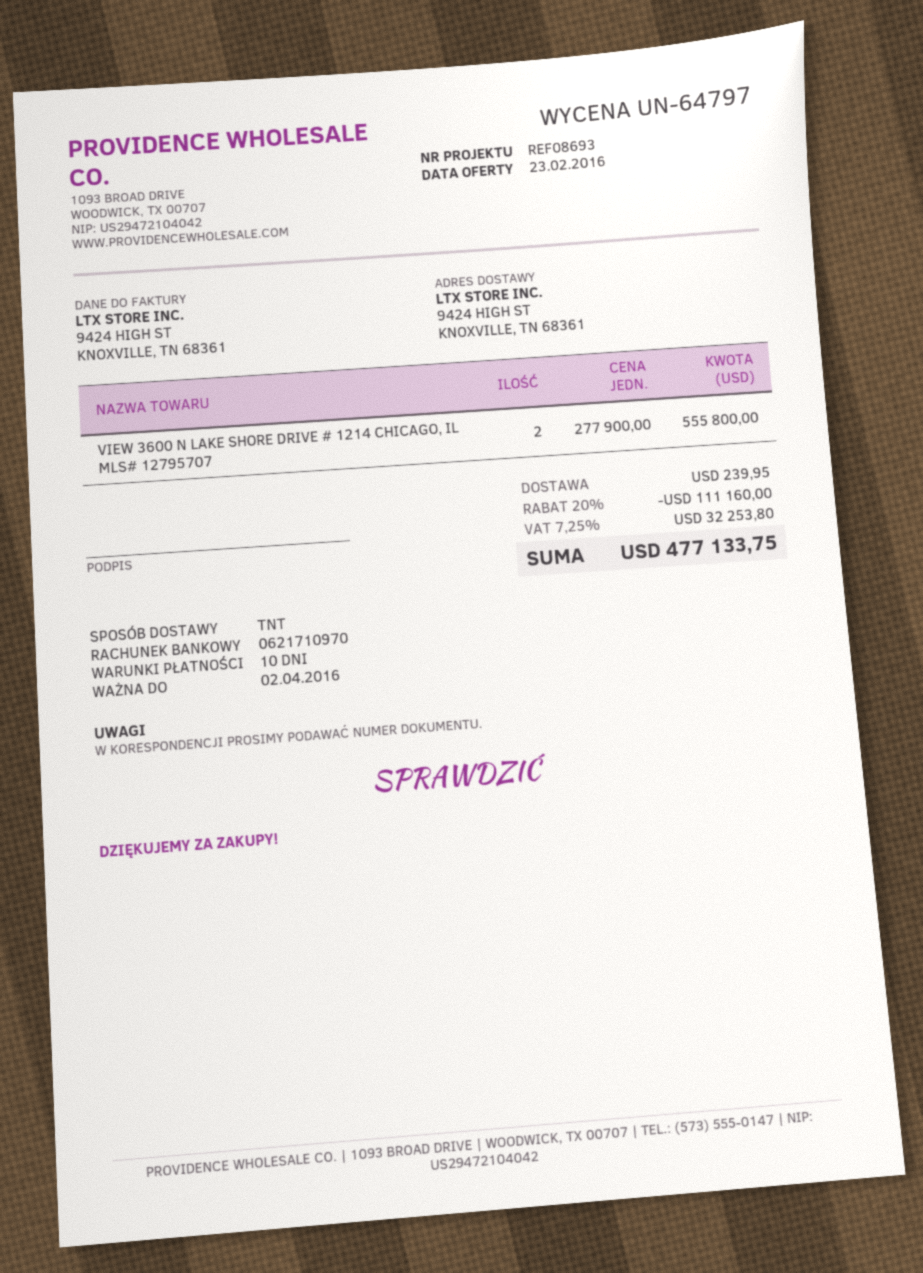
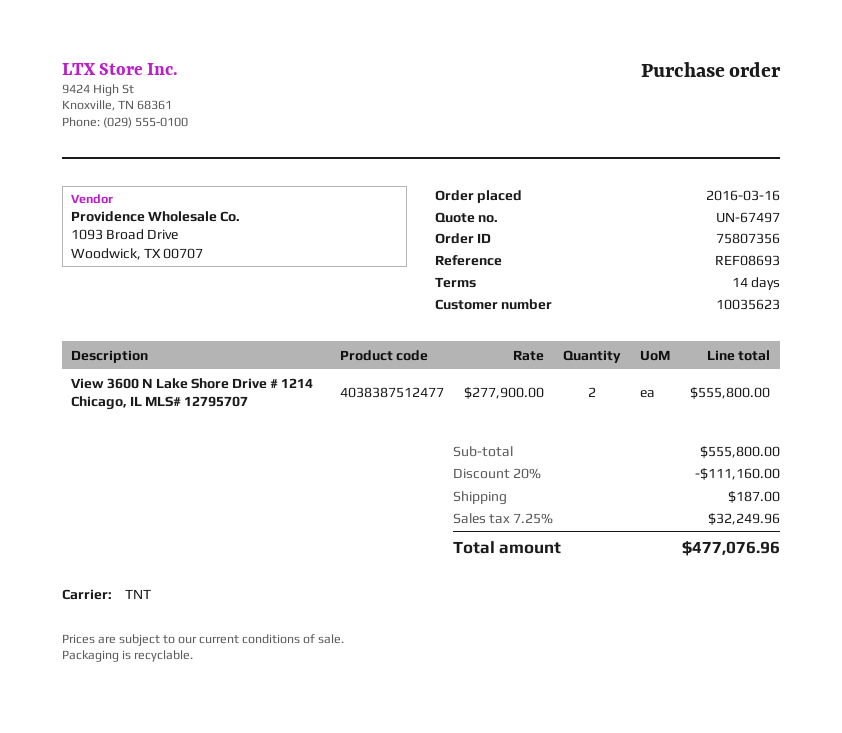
quote number: UN-64797 -> UN-67497
payment terms: 10 days -> 14 days
shipping: 239.95 -> 187.00
tax: 7.25% = 32253.80 -> 7.25% = 32249.96
total: 477133.75 -> 477076.96

